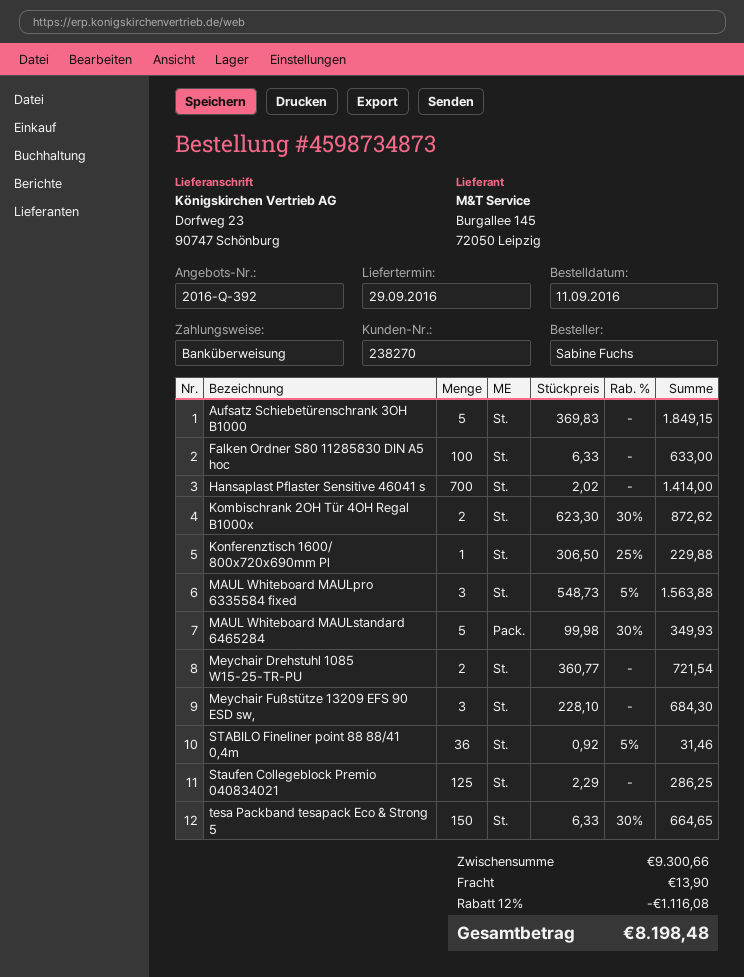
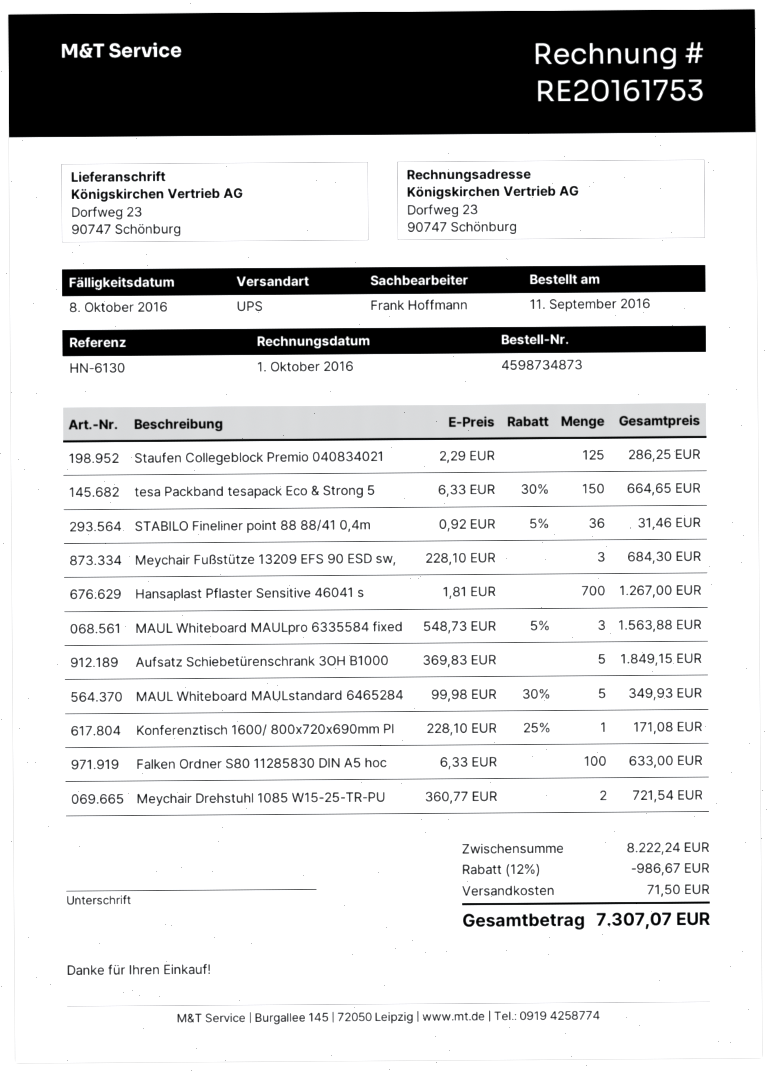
Hansaplast Pflaster Sensitive 46041 s: 700 x 2.02 = 1414.00 -> 700 x 1.81 = 1267.00
Kombischrank 2OH Tür 4OH Regal B1000x: 2 x 623.30 - 30% = 872.62 -> none
Konferenztisch 1600/ 800x720x690mm Pl: 1 x 306.50 - 25% = 229.88 -> 1 x 228.10 - 25% = 171.08
subtotal: 9300.66 -> 8222.24
discount: 12% = 1116.08 -> 12% = 986.67
shipping: 13.90 -> 71.50
total: 8198.48 -> 7307.07

